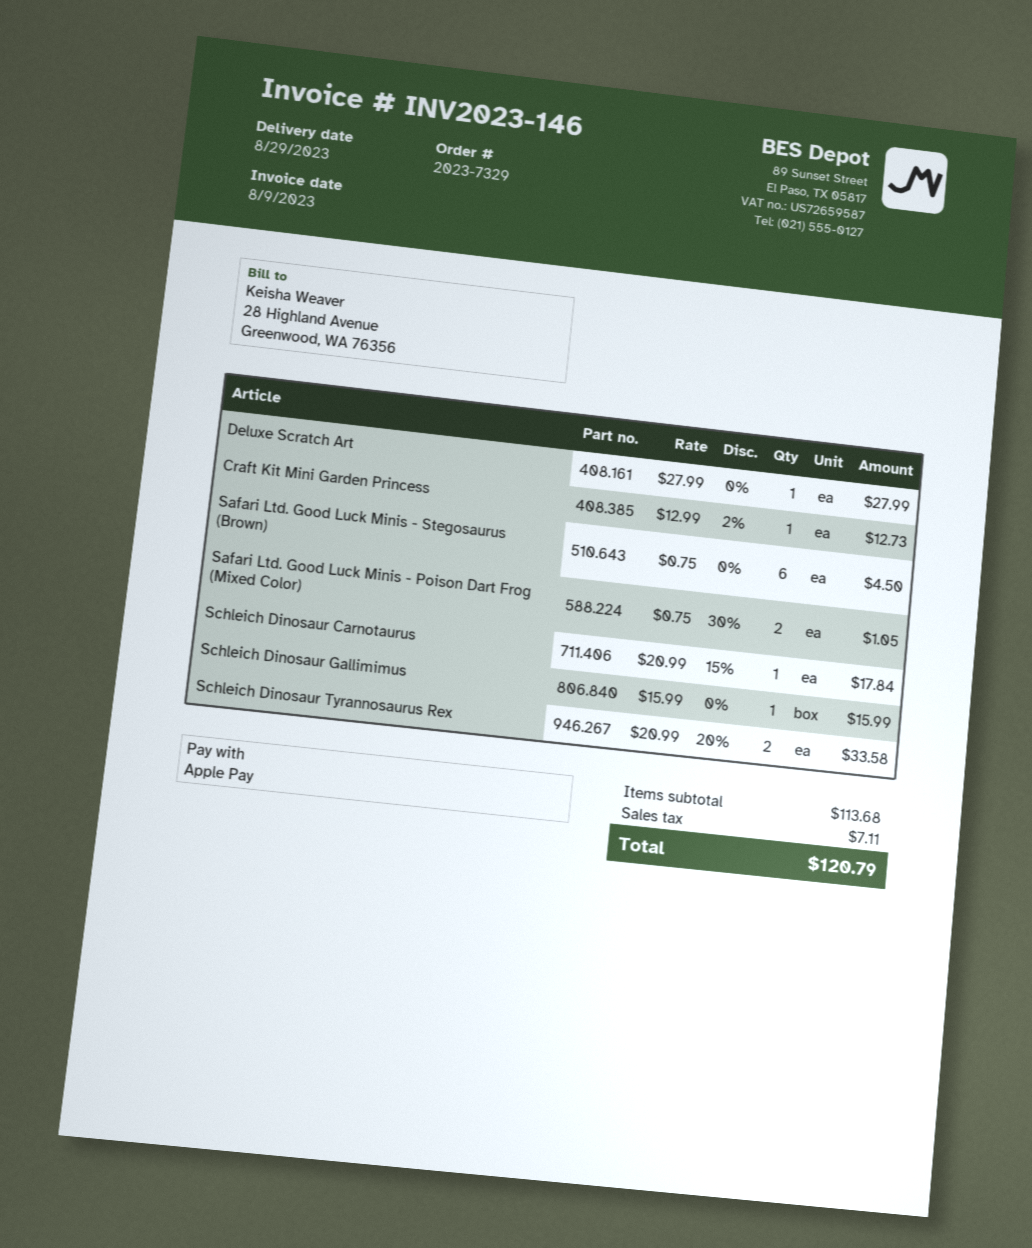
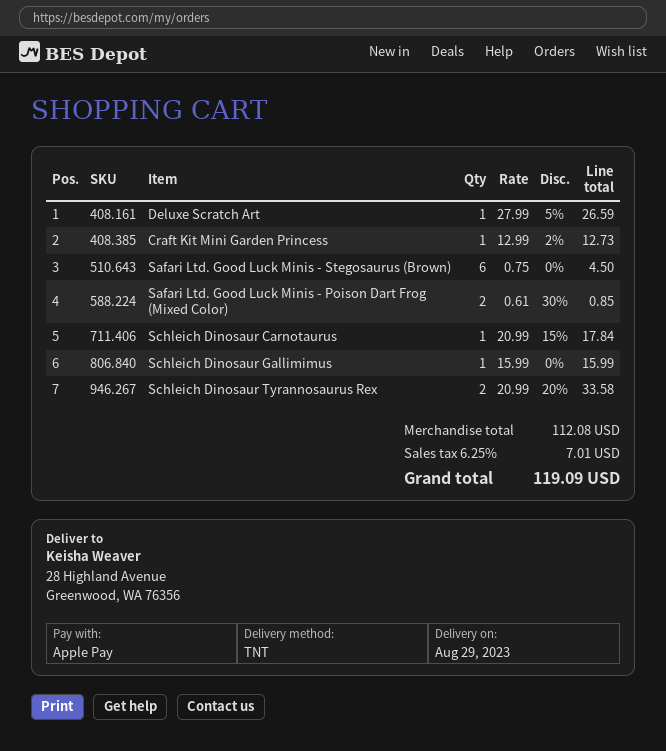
Deluxe Scratch Art: 1 x 27.99 = 27.99 -> 1 x 27.99 - 5% = 26.59
Safari Ltd. Good Luck Minis - Poison Dart Frog (Mixed Color): 2 x 0.75 - 30% = 1.05 -> 2 x 0.61 - 30% = 0.85
subtotal: 113.68 -> 112.08
tax: 7.11 -> 7.01
total: 120.79 -> 119.09

